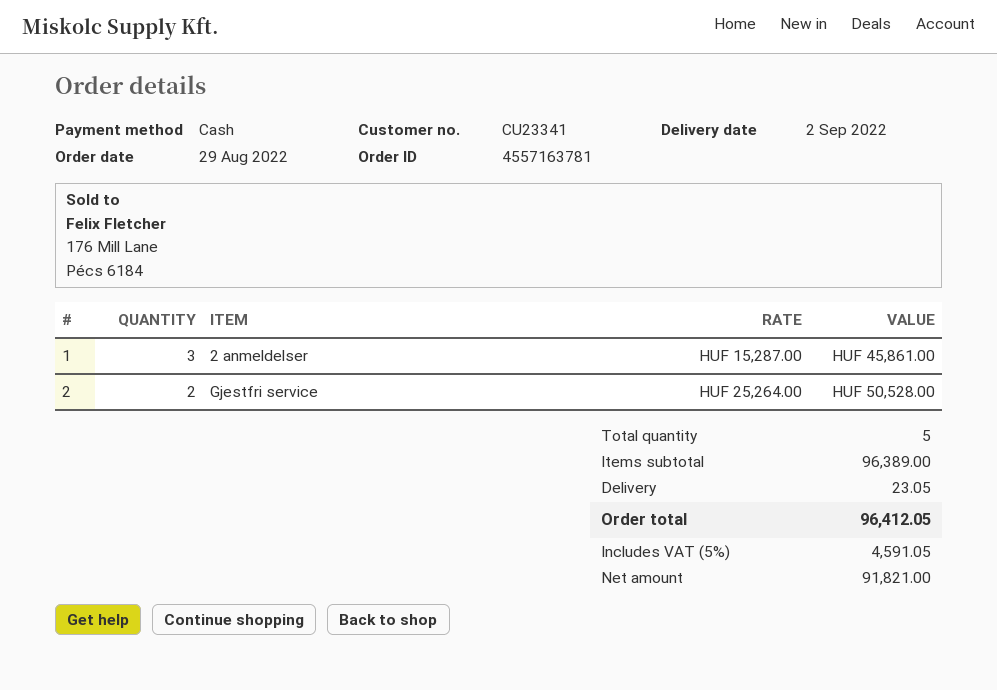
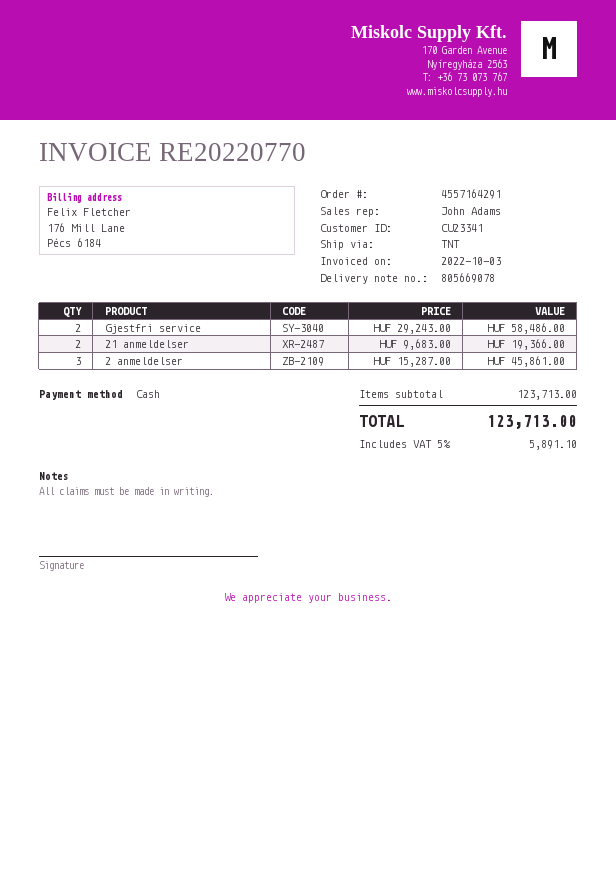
order number: 4557163781 -> 4557164291
Gjestfri service: 2 x 25264.00 = 50528.00 -> 2 x 29243.00 = 58486.00
21 anmeldelser: none -> 2 x 9683.00 = 19366.00
subtotal: 96389.00 -> 123713.00
shipping: 23.05 -> none
tax: 5% = 4591.05 -> 5% = 5891.10
total: 96412.05 -> 123713.00

